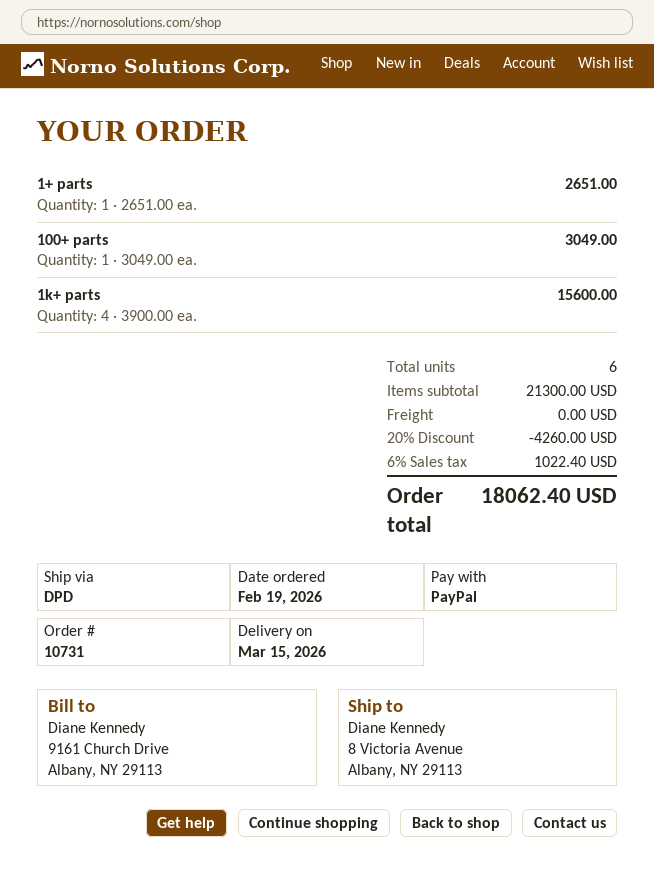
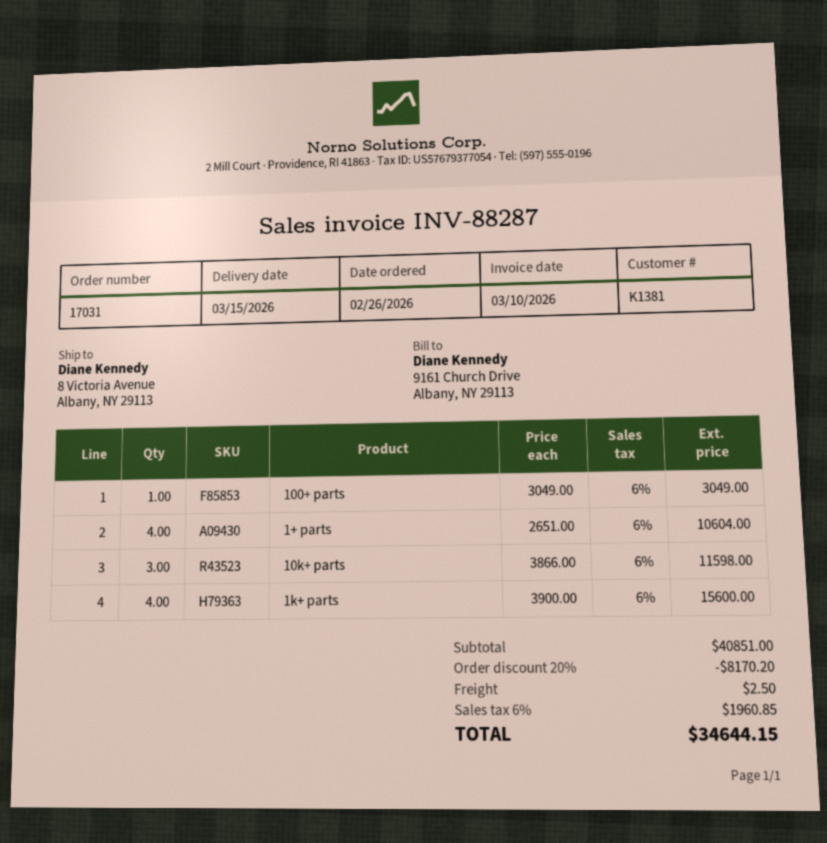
order number: 10731 -> 17031
order date: 2026-02-19 -> 2026-02-26
1+ parts: 1 x 2651.00 = 2651.00 -> 4 x 2651.00 = 10604.00
10k+ parts: none -> 3 x 3866.00 = 11598.00
subtotal: 21300.00 -> 40851.00
discount: 20% = 4260.00 -> 20% = 8170.20
shipping: 0.00 -> 2.50
tax: 6% = 1022.40 -> 6% = 1960.85
total: 18062.40 -> 34644.15

